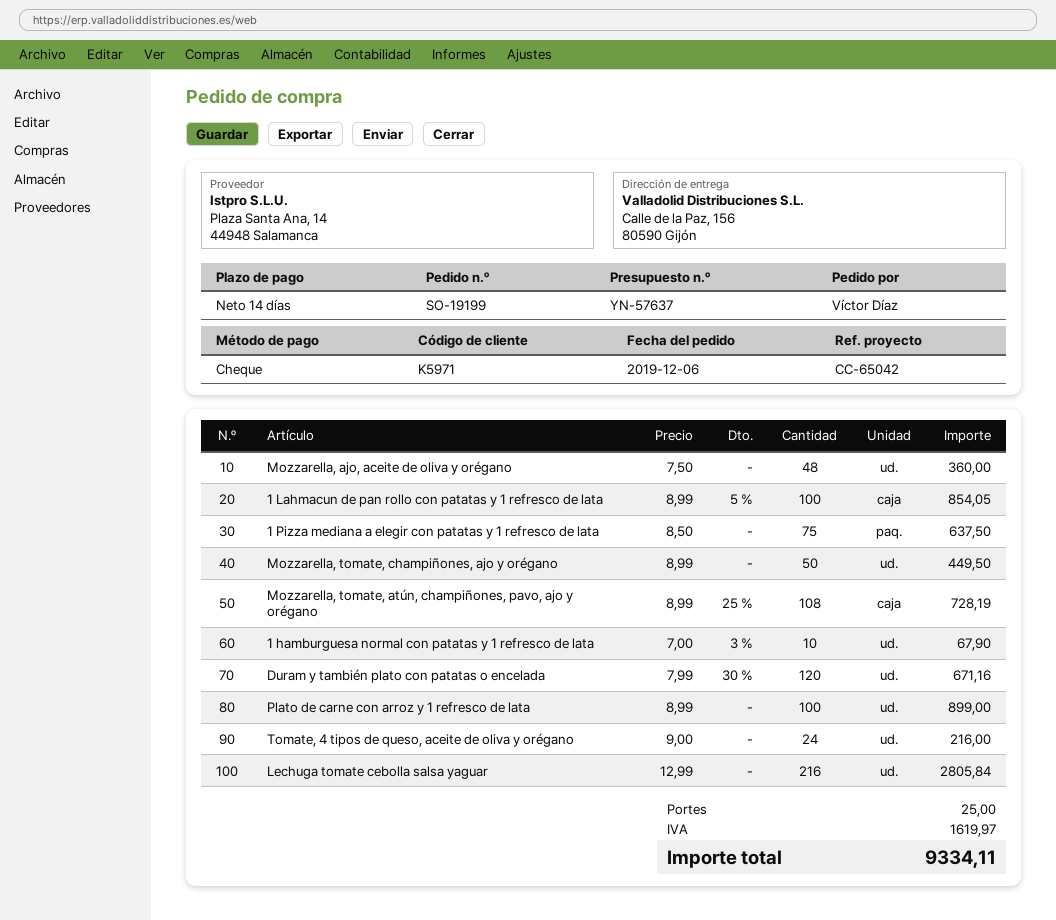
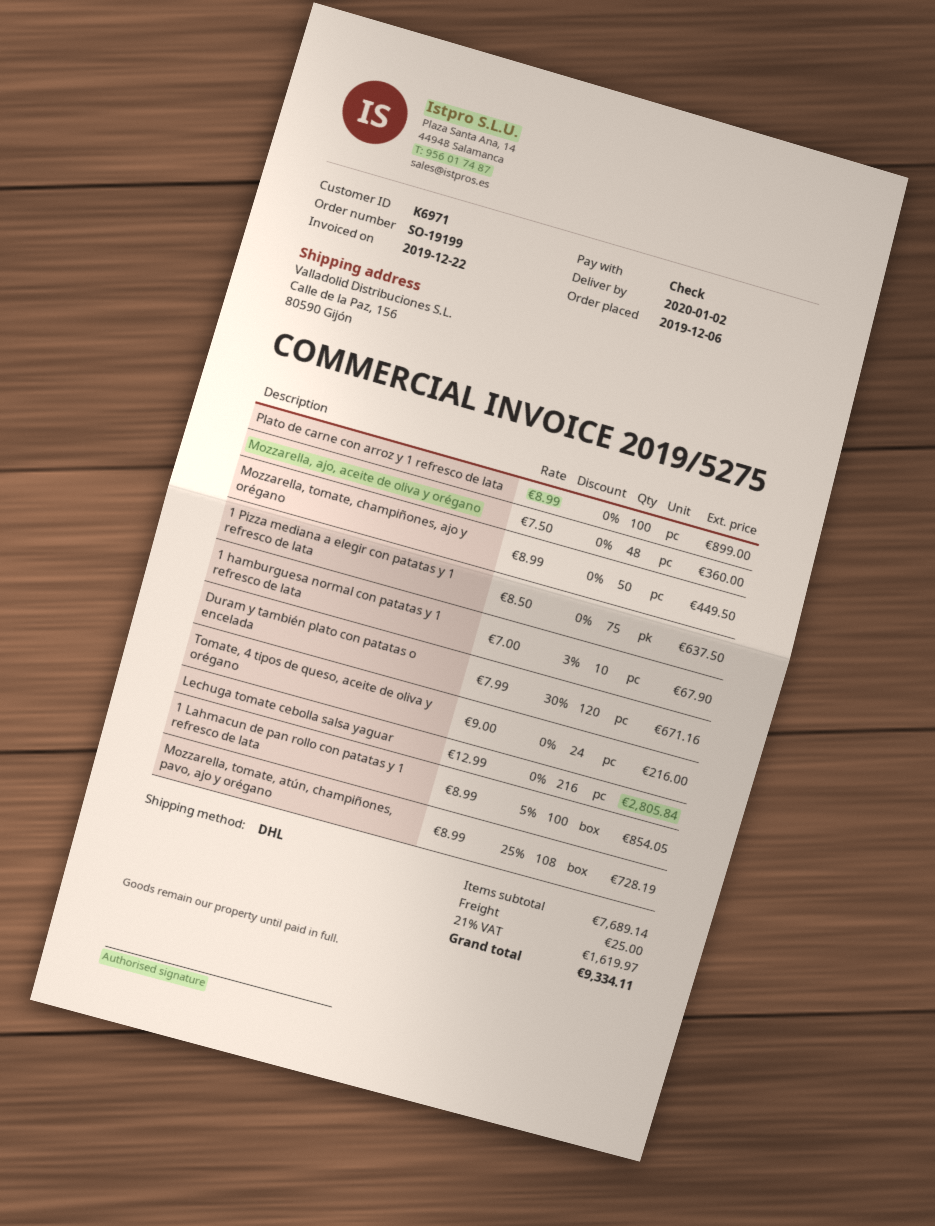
customer number: K5971 -> K6971

